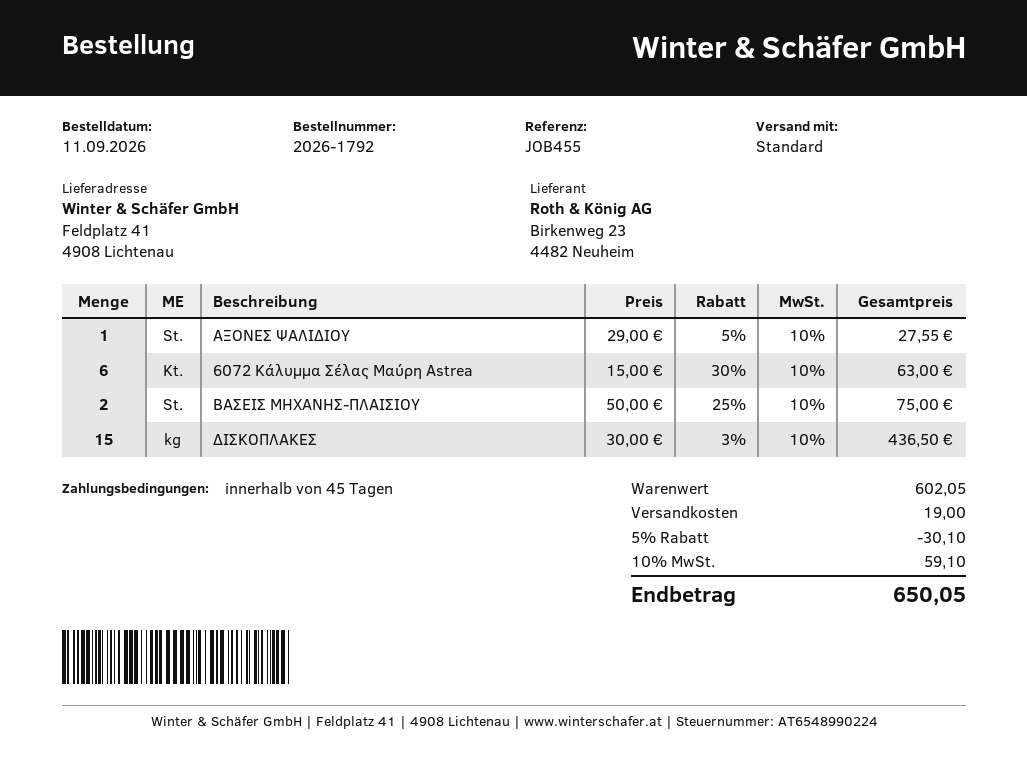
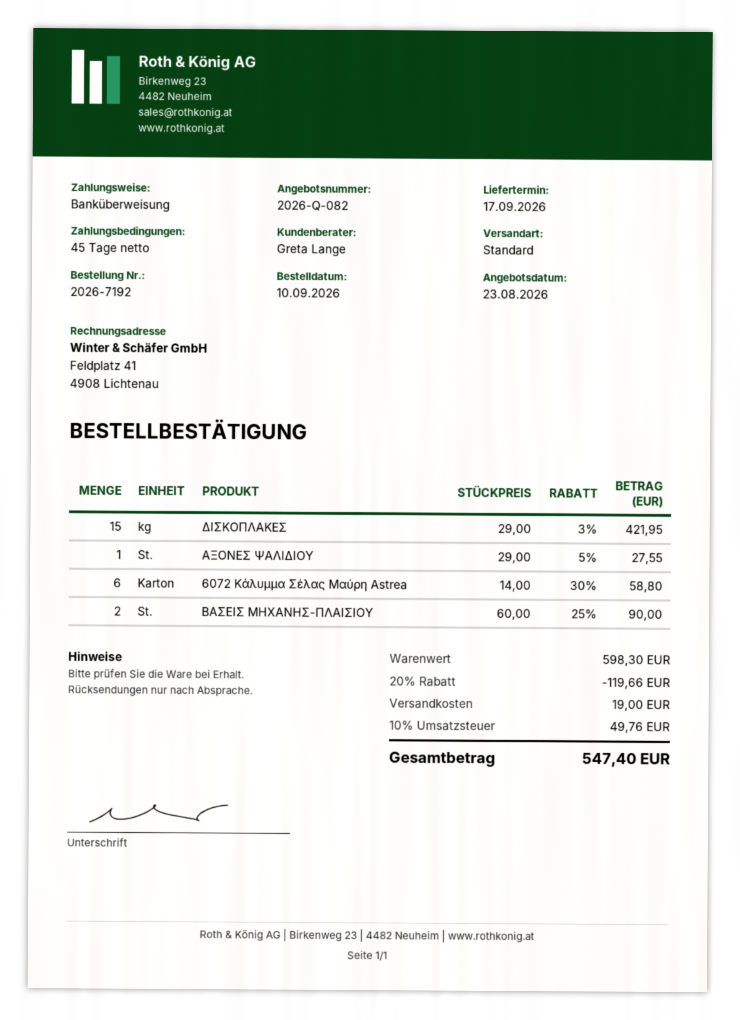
order number: 2026-1792 -> 2026-7192
order date: 2026-09-11 -> 2026-09-10
6072 Κάλυμμα Σέλας Μαύρη Astrea: 6 x 15.00 - 30% = 63.00 -> 6 x 14.00 - 30% = 58.80
ΒΑΣΕΙΣ ΜΗΧΑΝΗΣ-ΠΛΑΙΣΙΟΥ: 2 x 50.00 - 25% = 75.00 -> 2 x 60.00 - 25% = 90.00
ΔΙΣΚΟΠΛΑΚΕΣ: 15 x 30.00 - 3% = 436.50 -> 15 x 29.00 - 3% = 421.95
subtotal: 602.05 -> 598.30
discount: 5% = 30.10 -> 20% = 119.66
tax: 10% = 59.10 -> 10% = 49.76
total: 650.05 -> 547.40

